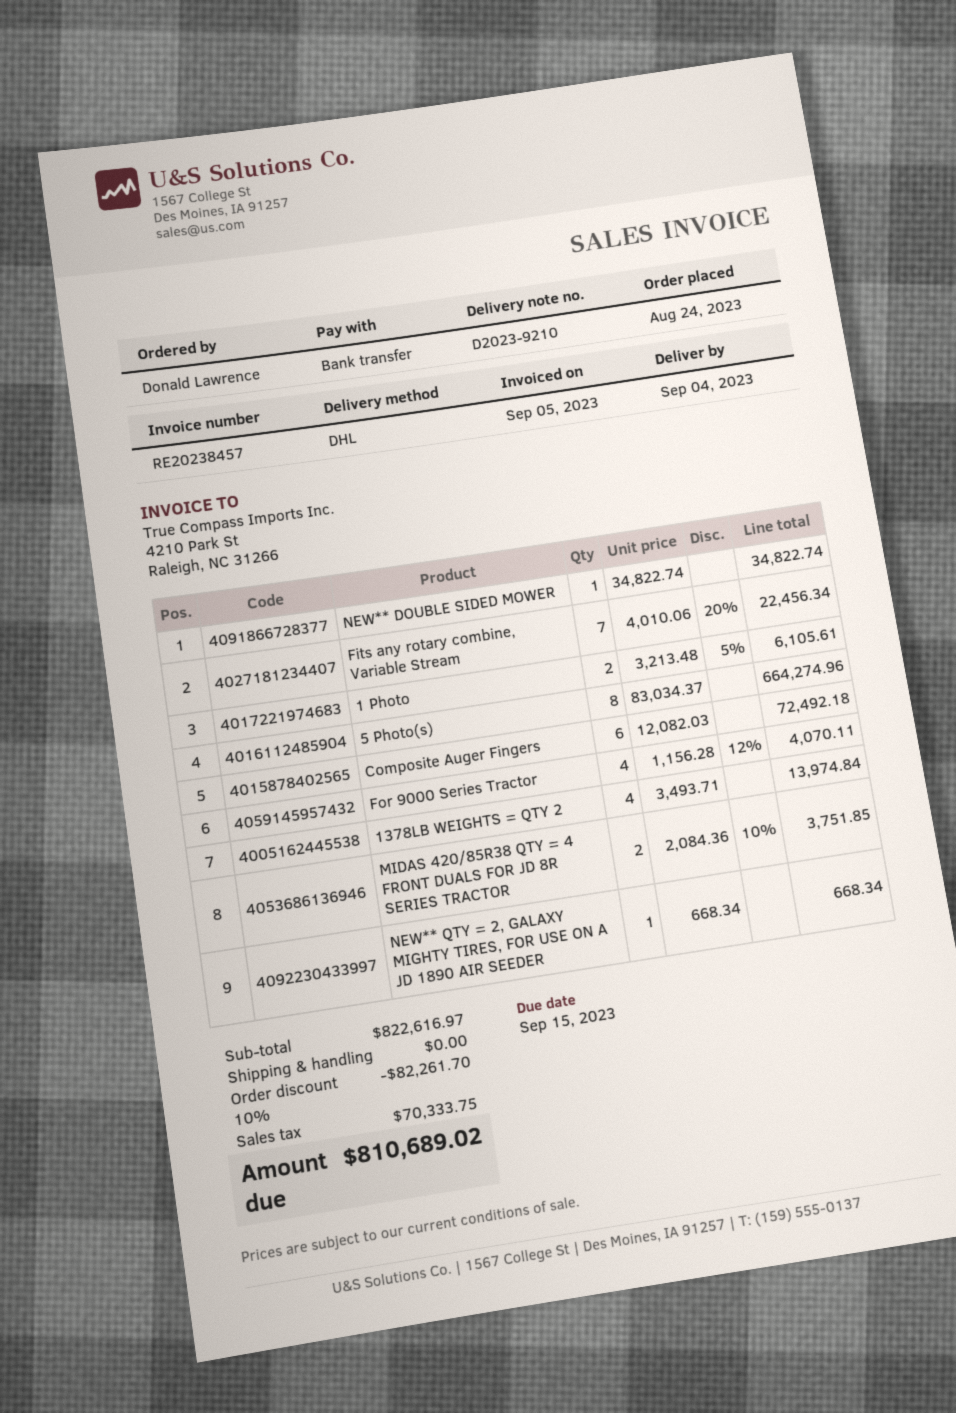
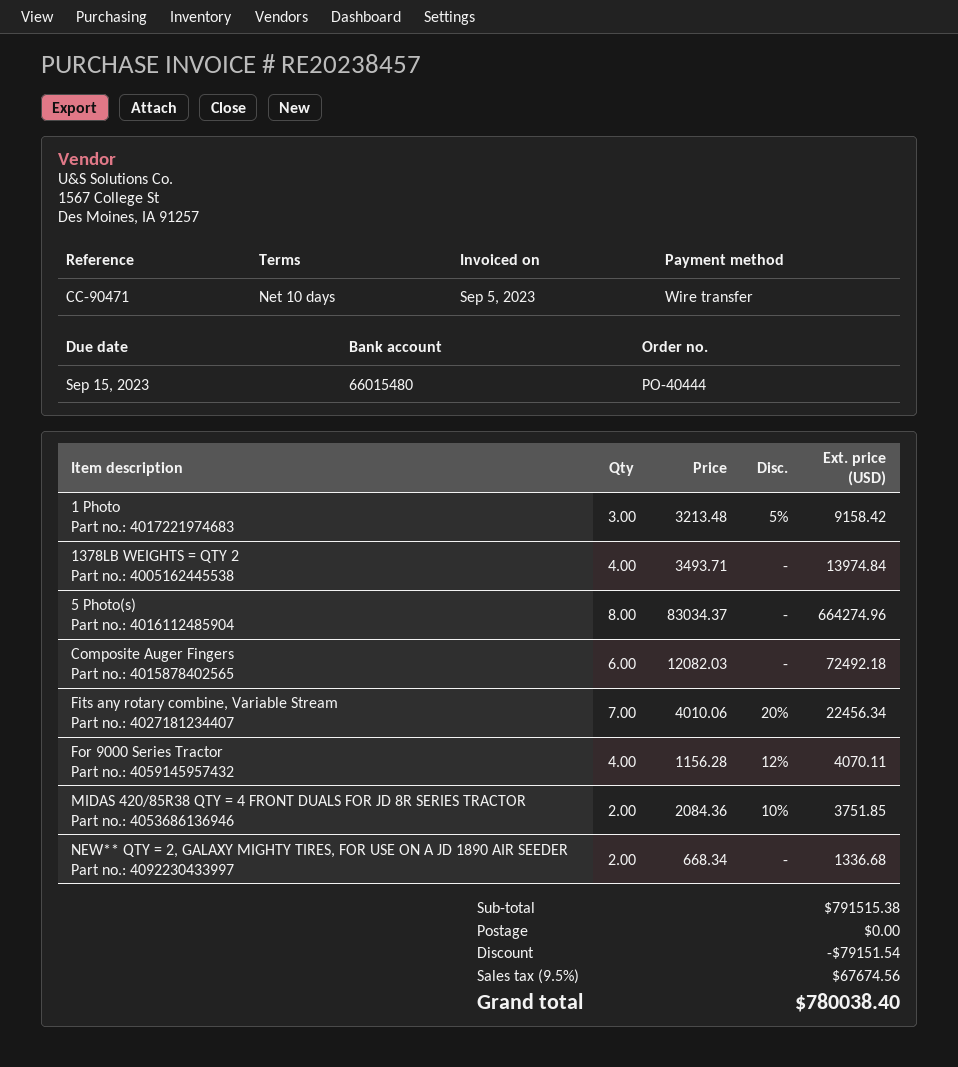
NEW** DOUBLE SIDED MOWER: 1 x 34822.74 = 34822.74 -> none
1 Photo: 2 x 3213.48 - 5% = 6105.61 -> 3 x 3213.48 - 5% = 9158.42
NEW** QTY = 2, GALAXY MIGHTY TIRES, FOR USE ON A JD 1890 AIR SEEDER: 1 x 668.34 = 668.34 -> 2 x 668.34 = 1336.68
subtotal: 822616.97 -> 791515.38
discount: 82261.70 -> 79151.54
tax: 70333.75 -> 67674.56
total: 810689.02 -> 780038.40

